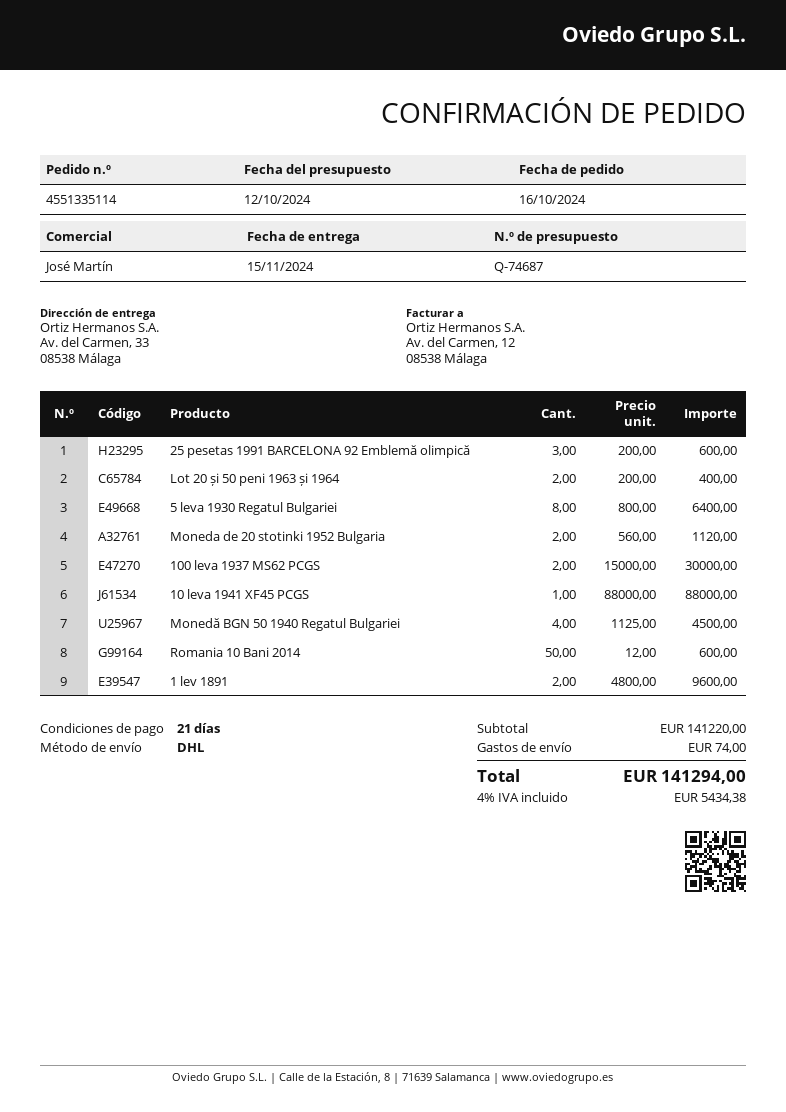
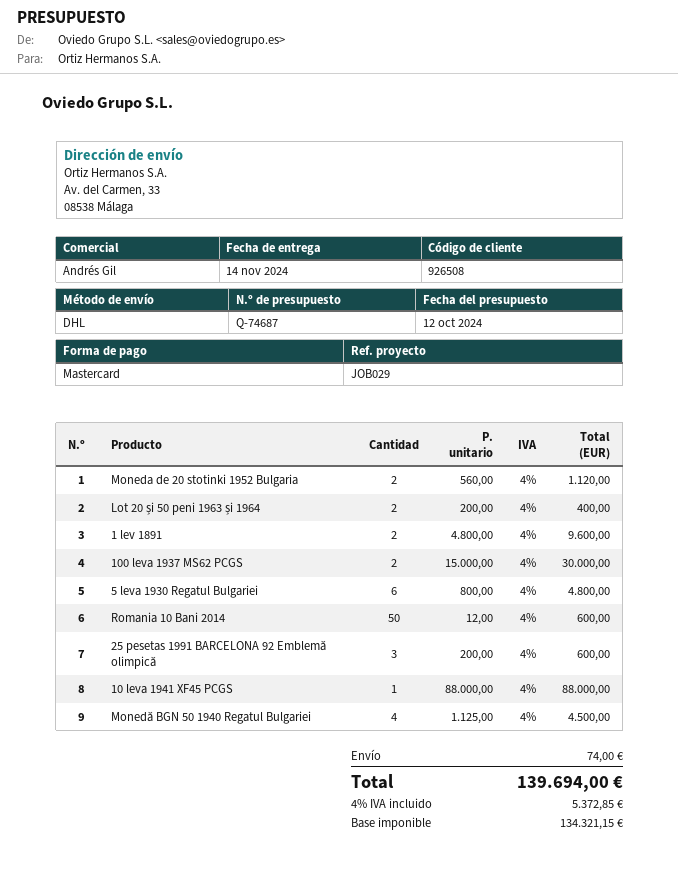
delivery date: 2024-11-15 -> 2024-11-14
sales rep: José Martín -> Andrés Gil
5 leva 1930 Regatul Bulgariei: 8 x 800.00 = 6400.00 -> 6 x 800.00 = 4800.00
tax: 4% = 5434.38 -> 4% = 5372.85
total: 141294.00 -> 139694.00

